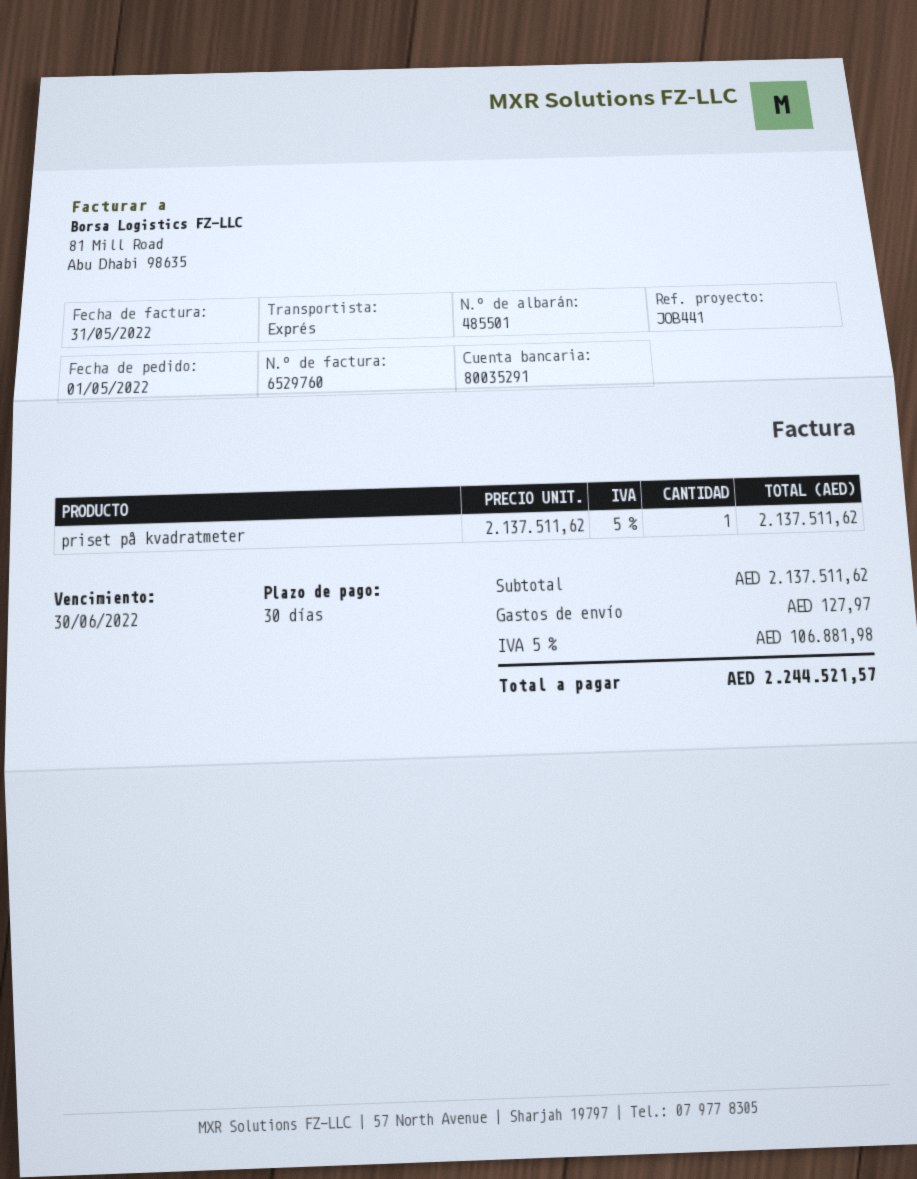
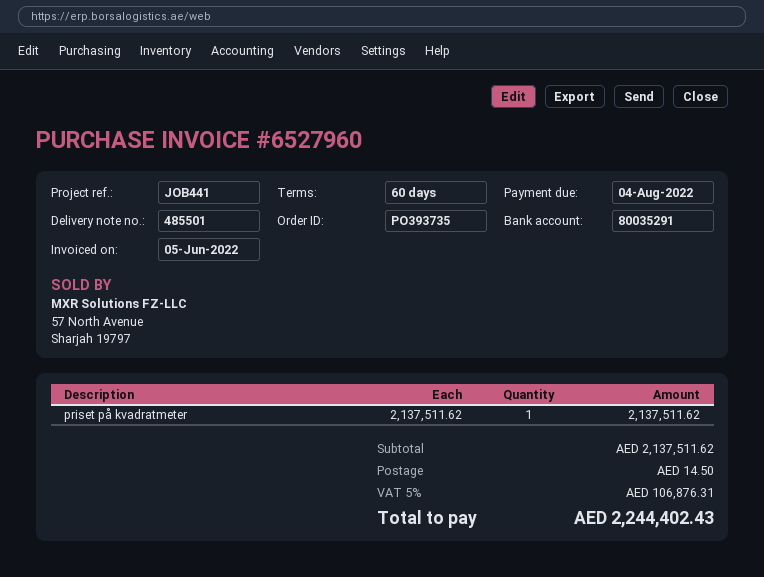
invoice number: 6529760 -> 6527960
invoice date: 2022-05-31 -> 2022-06-05
payment terms: 30 days -> 60 days
due date: 2022-06-30 -> 2022-08-04
shipping: 127.97 -> 14.50
tax: 5% = 106881.98 -> 5% = 106876.31
total: 2244521.57 -> 2244402.43

